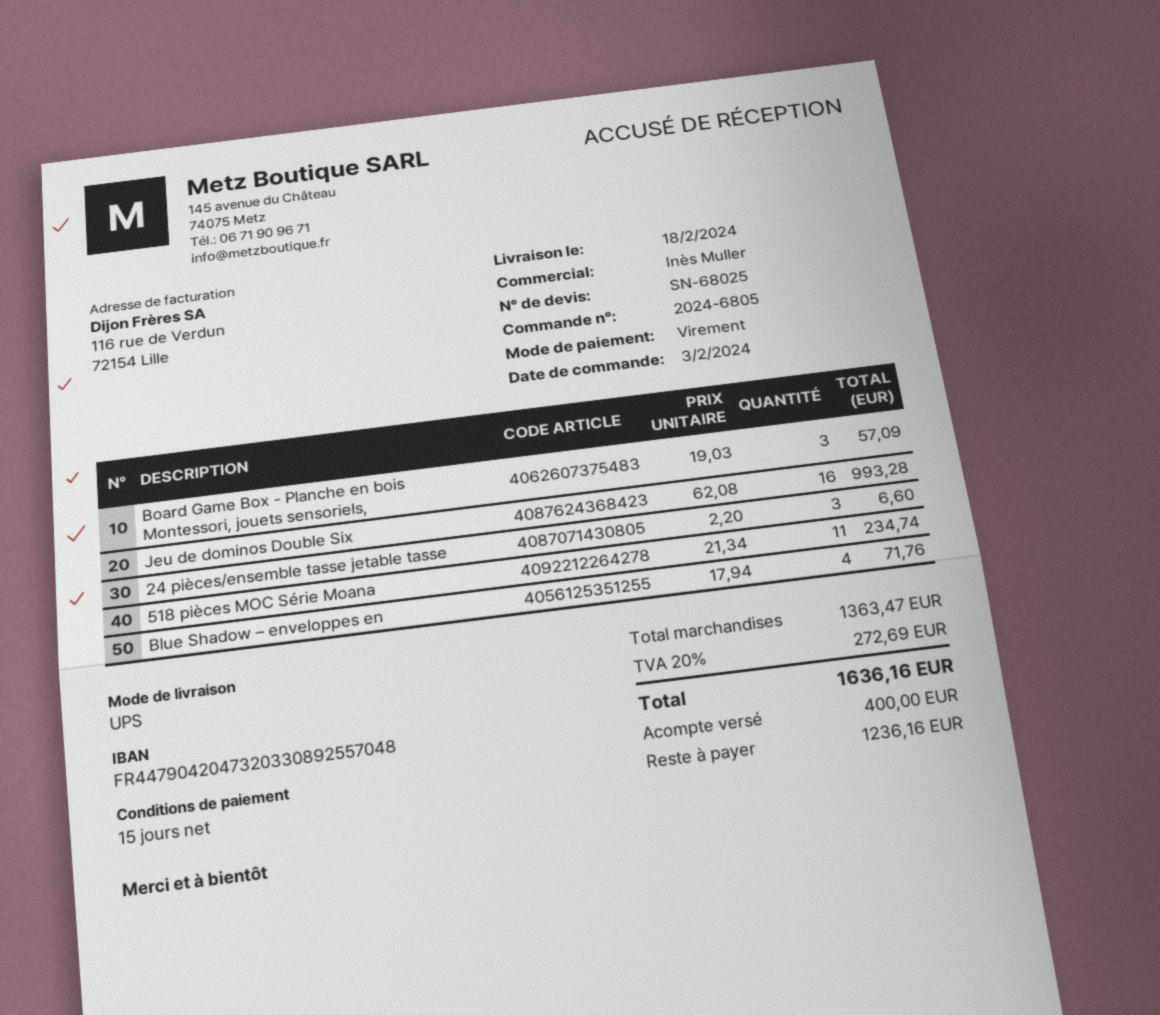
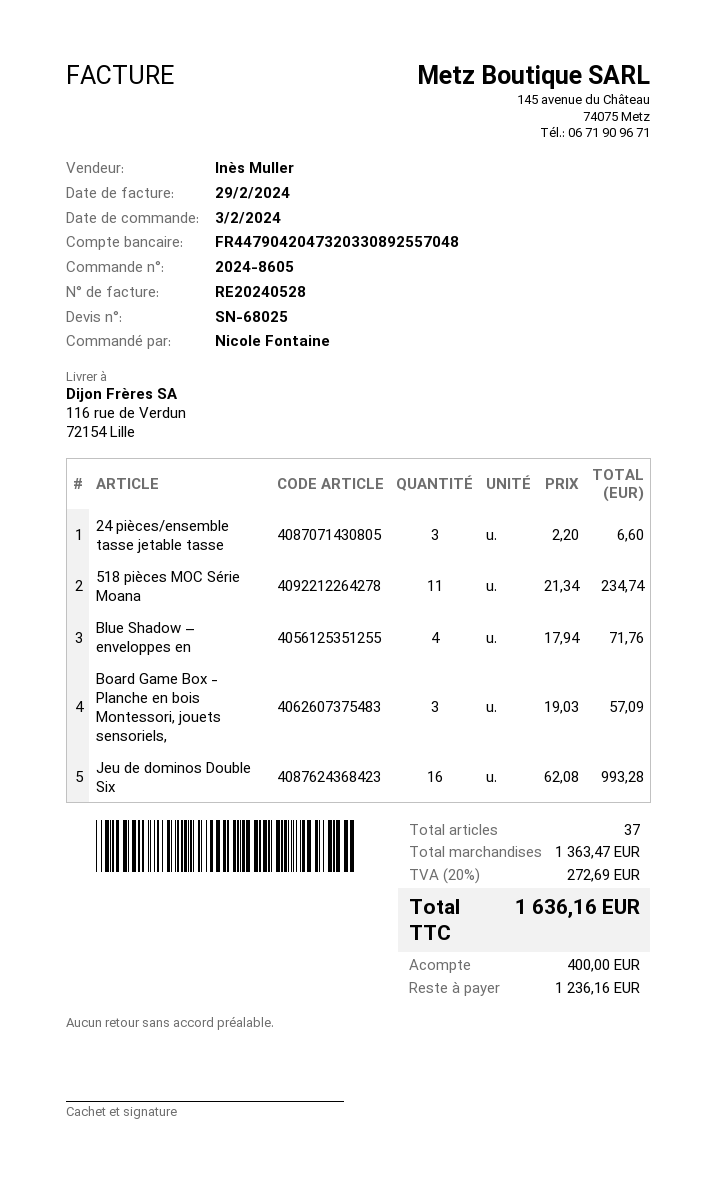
order number: 2024-6805 -> 2024-8605

